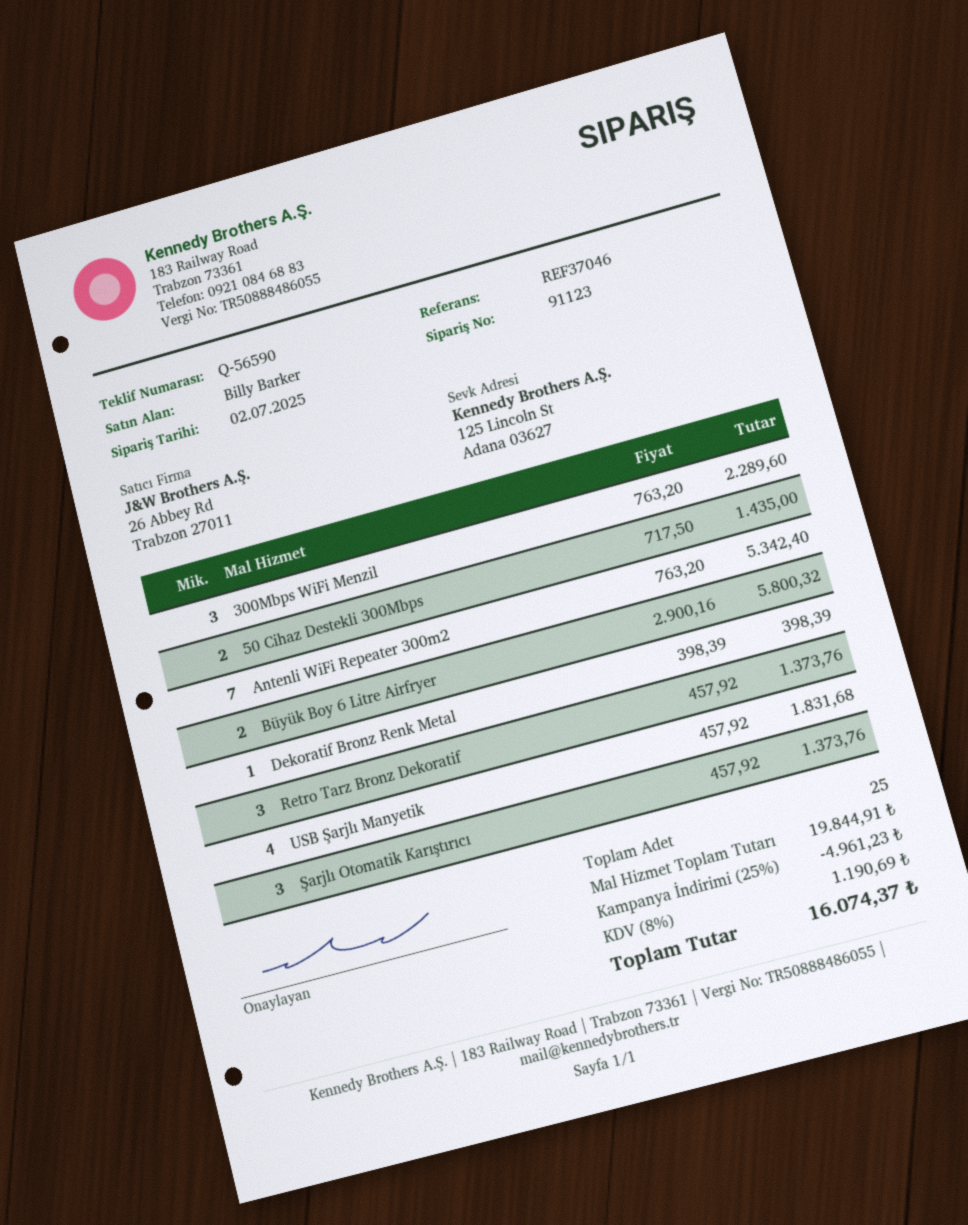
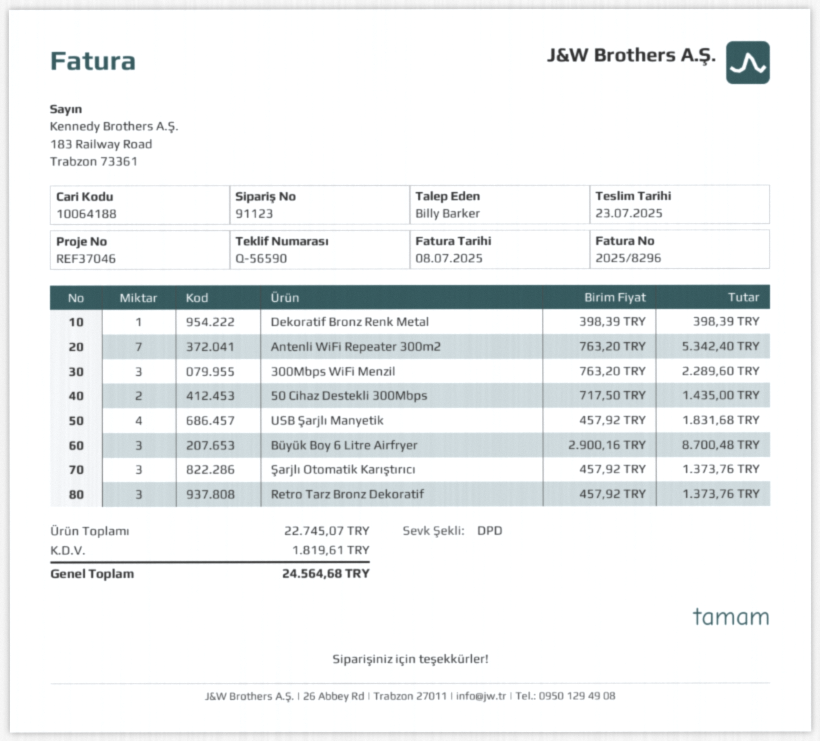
Büyük Boy 6 Litre Airfryer: 2 x 2900.16 = 5800.32 -> 3 x 2900.16 = 8700.48
subtotal: 19844.91 -> 22745.07
discount: 25% = 4961.23 -> none
tax: 1190.69 -> 1819.61
total: 16074.37 -> 24564.68

